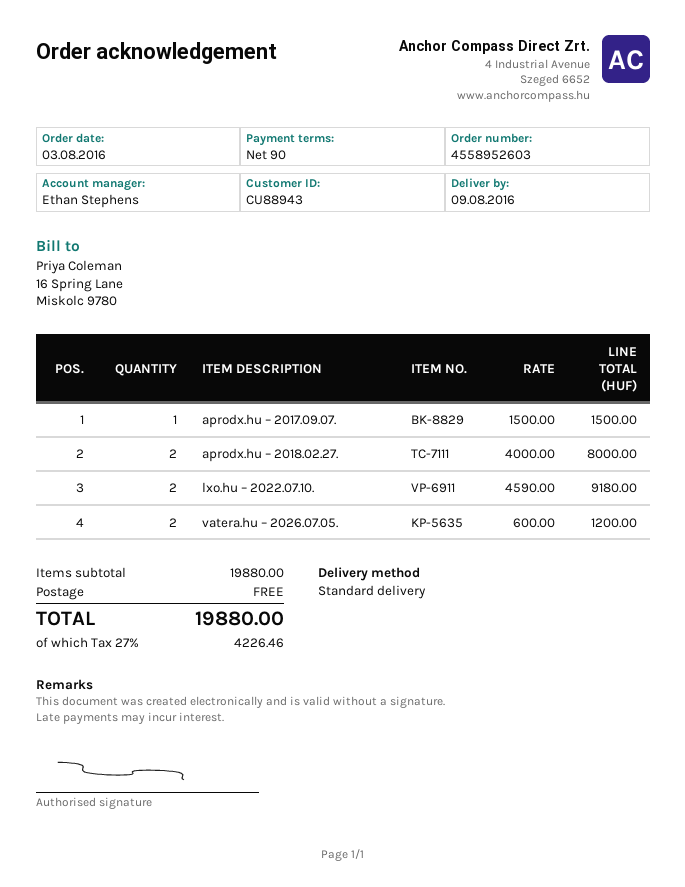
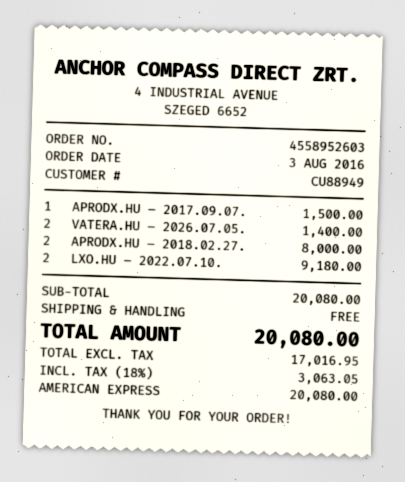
customer number: CU88943 -> CU88949
vatera.hu – 2026.07.05.: 2 for 1200.00 -> 2 for 1400.00
subtotal: 19880.00 -> 20080.00
tax: 27% = 4226.46 -> 18% = 3063.05
total: 19880.00 -> 20080.00

